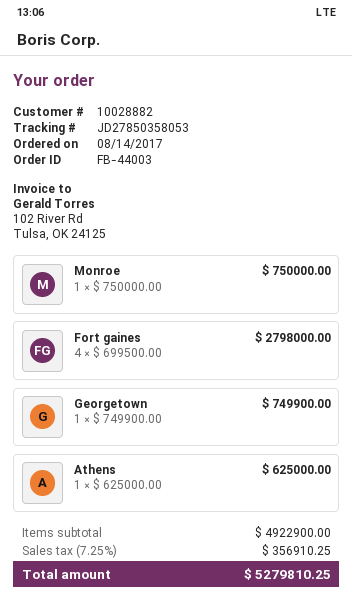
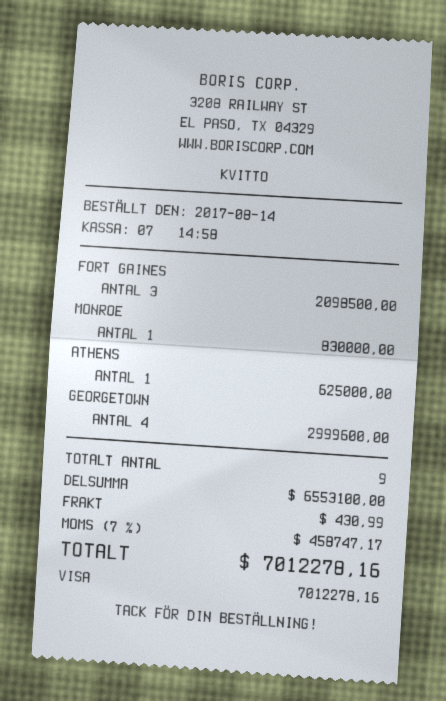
Monroe: 1 for 750000.00 -> 1 for 830000.00
Fort gaines: 4 for 2798000.00 -> 3 for 2098500.00
Georgetown: 1 for 749900.00 -> 4 for 2999600.00
subtotal: 4922900.00 -> 6553100.00
shipping: none -> 430.99
tax: 7.25% = 356910.25 -> 7% = 458747.17
total: 5279810.25 -> 7012278.16

